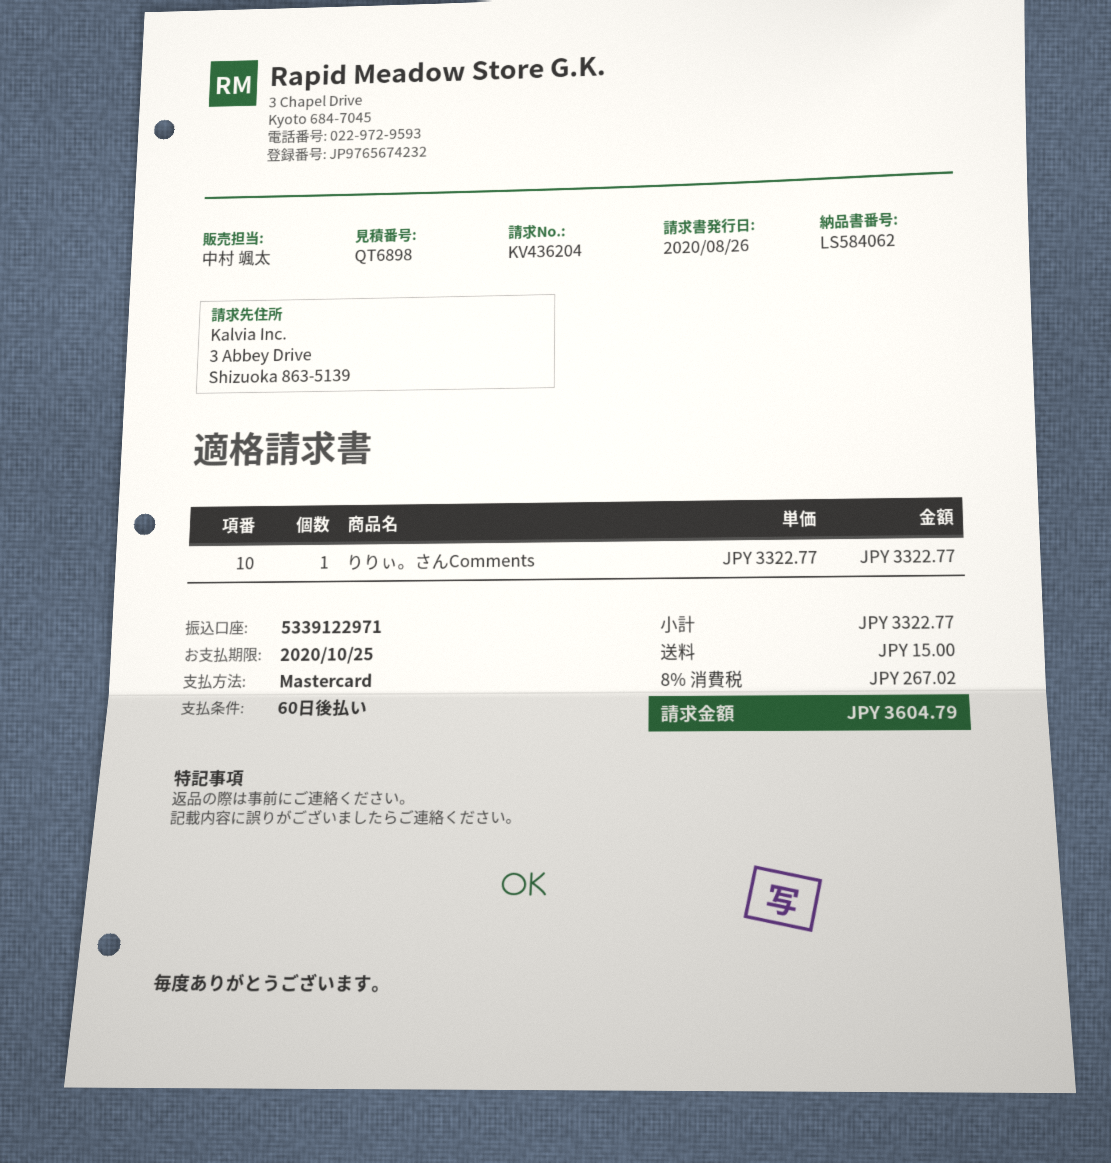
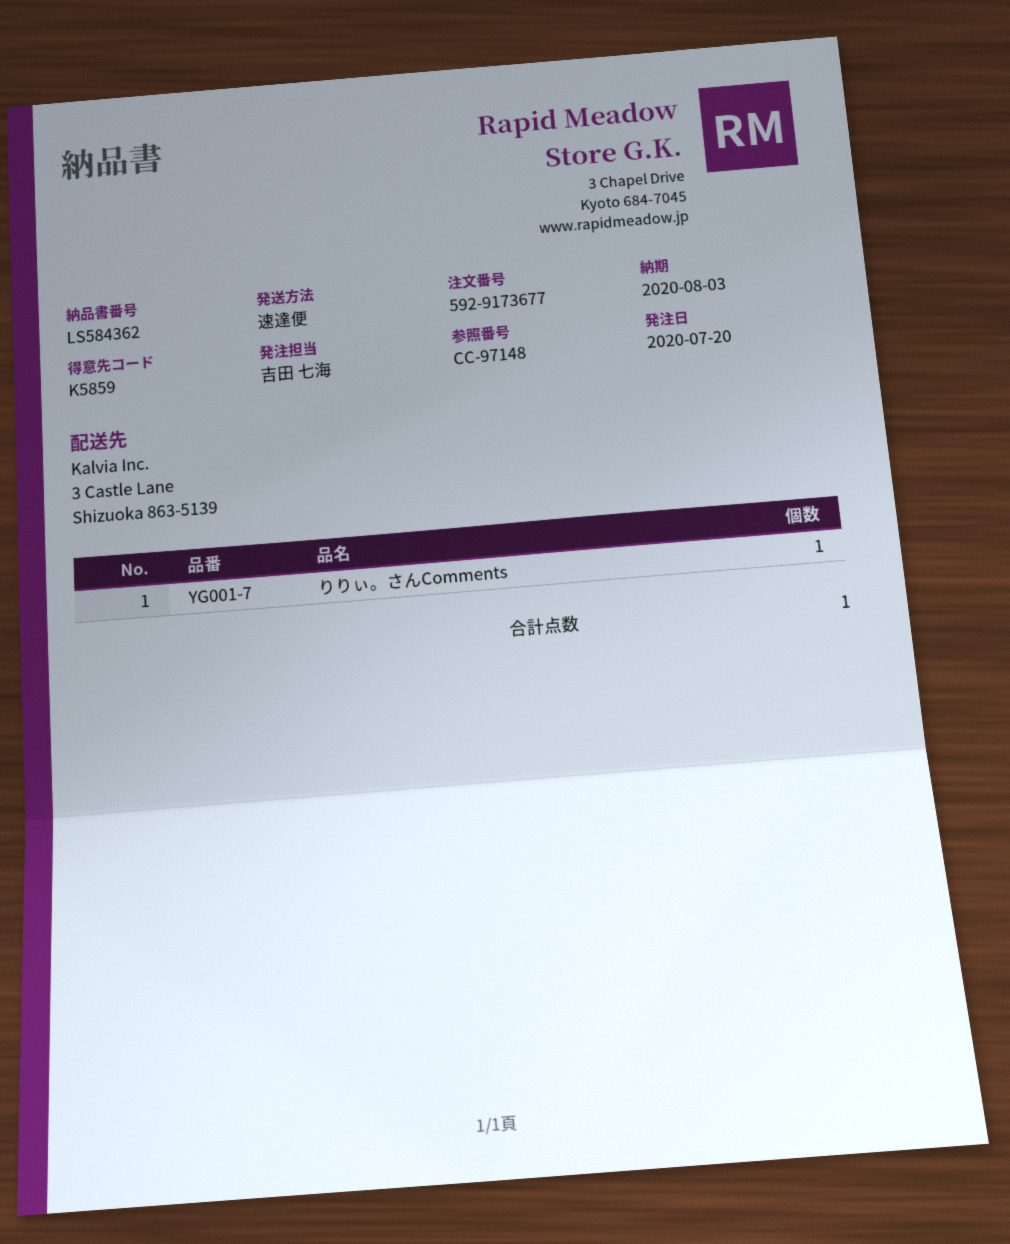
delivery note number: LS584062 -> LS584362

